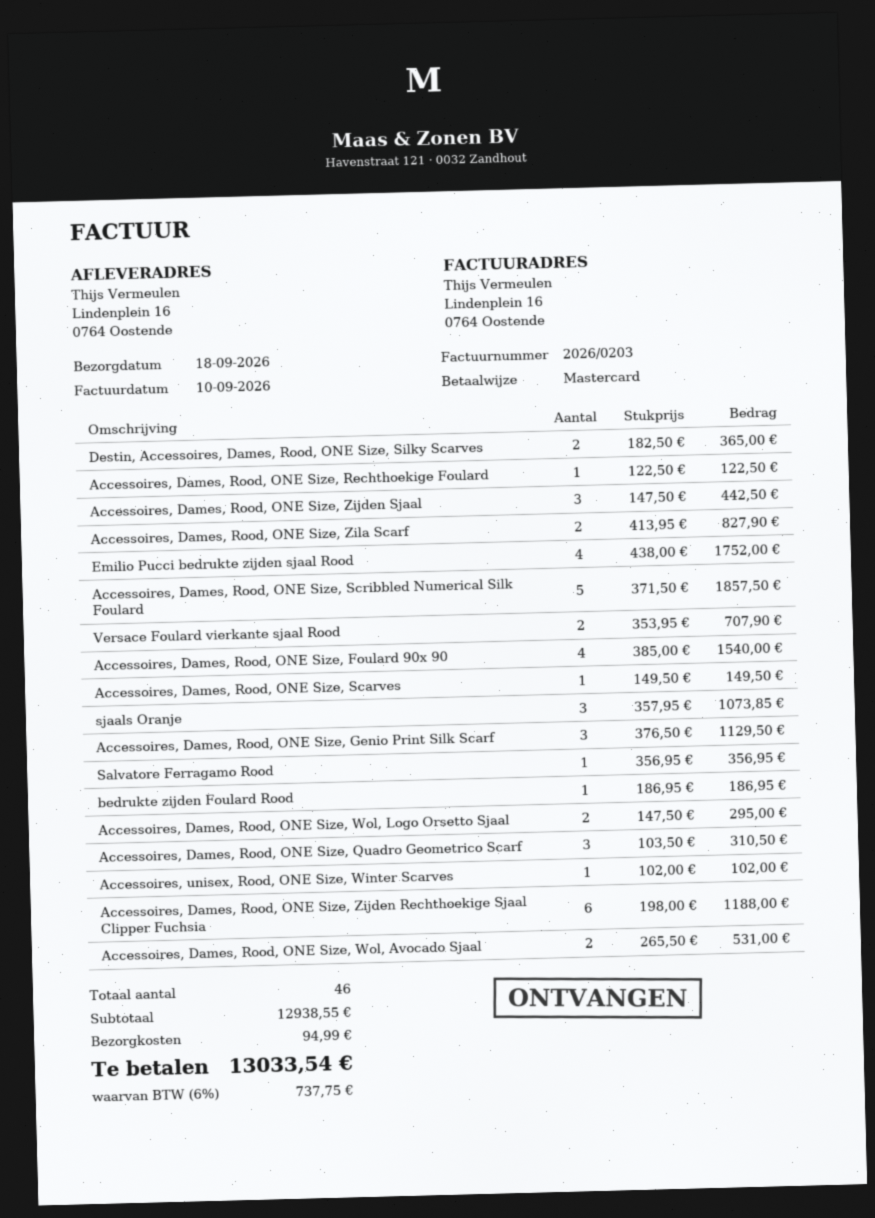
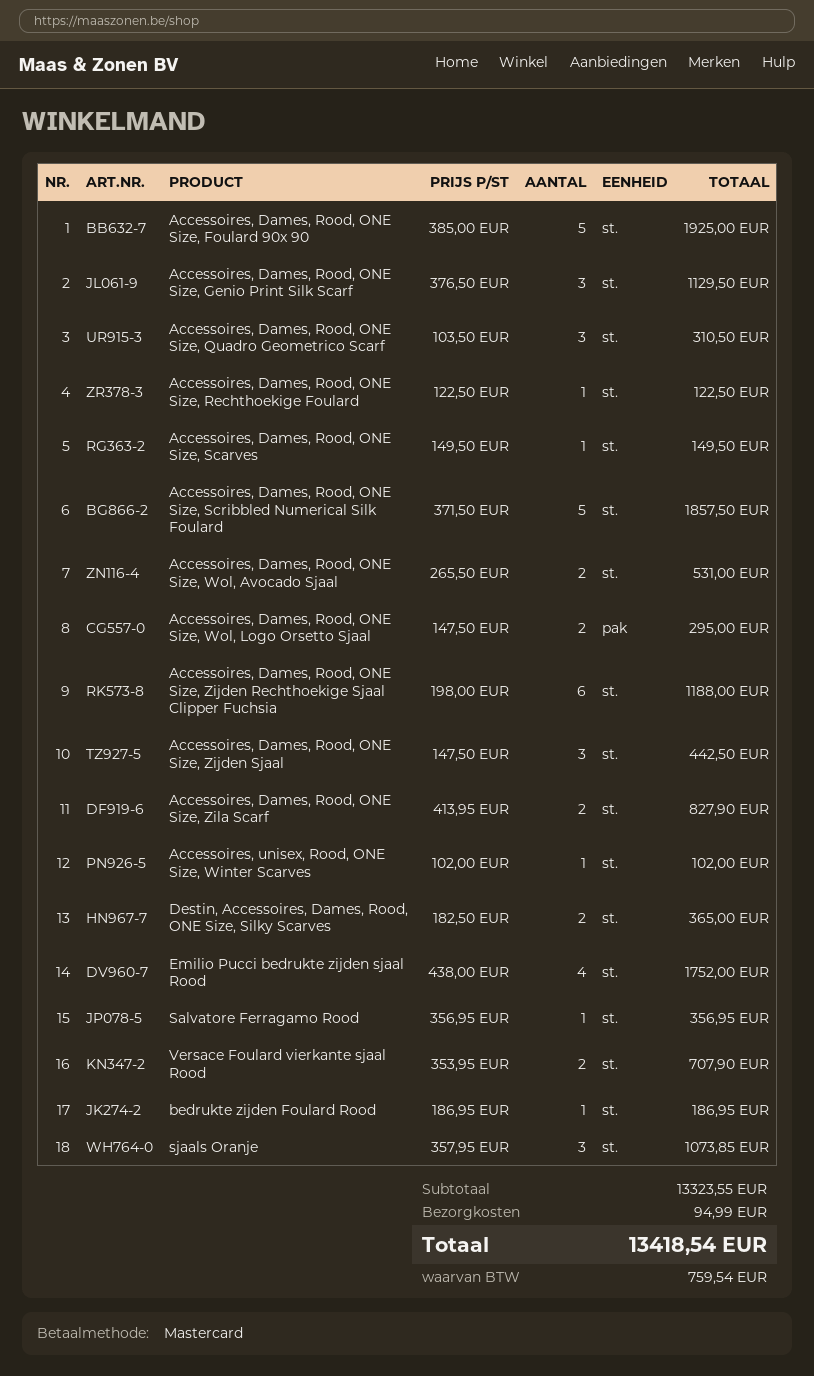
Accessoires, Dames, Rood, ONE Size, Foulard 90x 90: 4 x 385.00 = 1540.00 -> 5 x 385.00 = 1925.00
subtotal: 12938.55 -> 13323.55
tax: 737.75 -> 759.54
total: 13033.54 -> 13418.54

